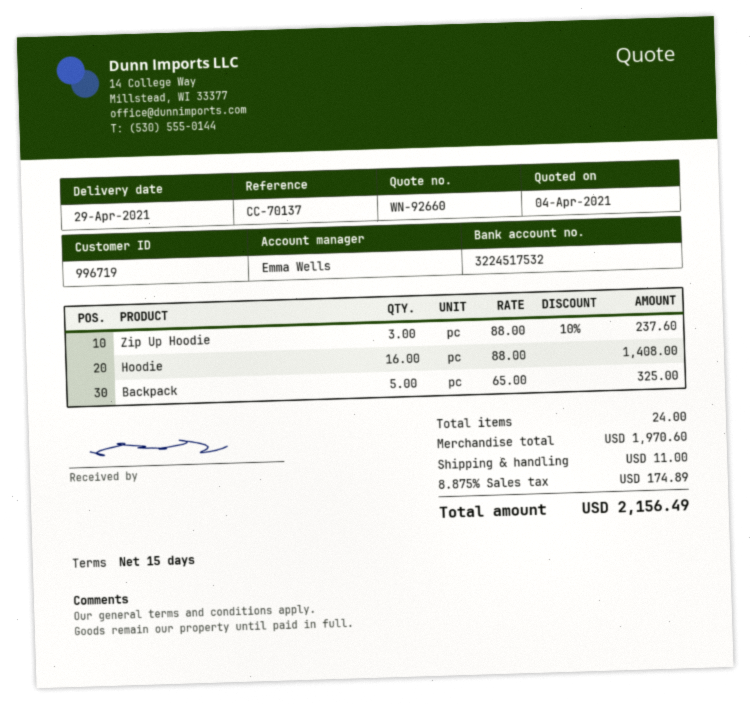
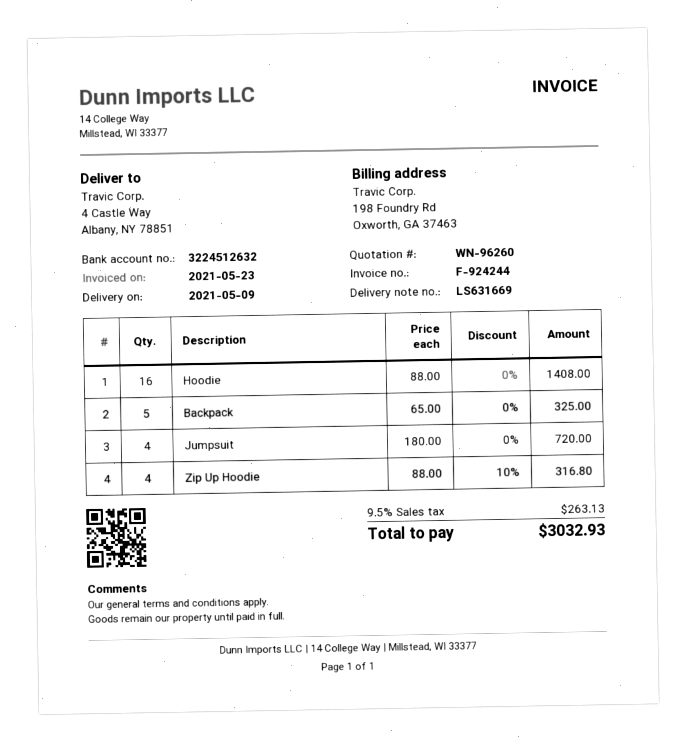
quote number: WN-92660 -> WN-96260
delivery date: 2021-04-29 -> 2021-05-09
bank account: 3224517532 -> 3224512632
Zip Up Hoodie: 3 x 88.00 - 10% = 237.60 -> 4 x 88.00 - 10% = 316.80
Jumpsuit: none -> 4 x 180.00 = 720.00
shipping: 11.00 -> none
tax: 8.875% = 174.89 -> 9.5% = 263.13
total: 2156.49 -> 3032.93

